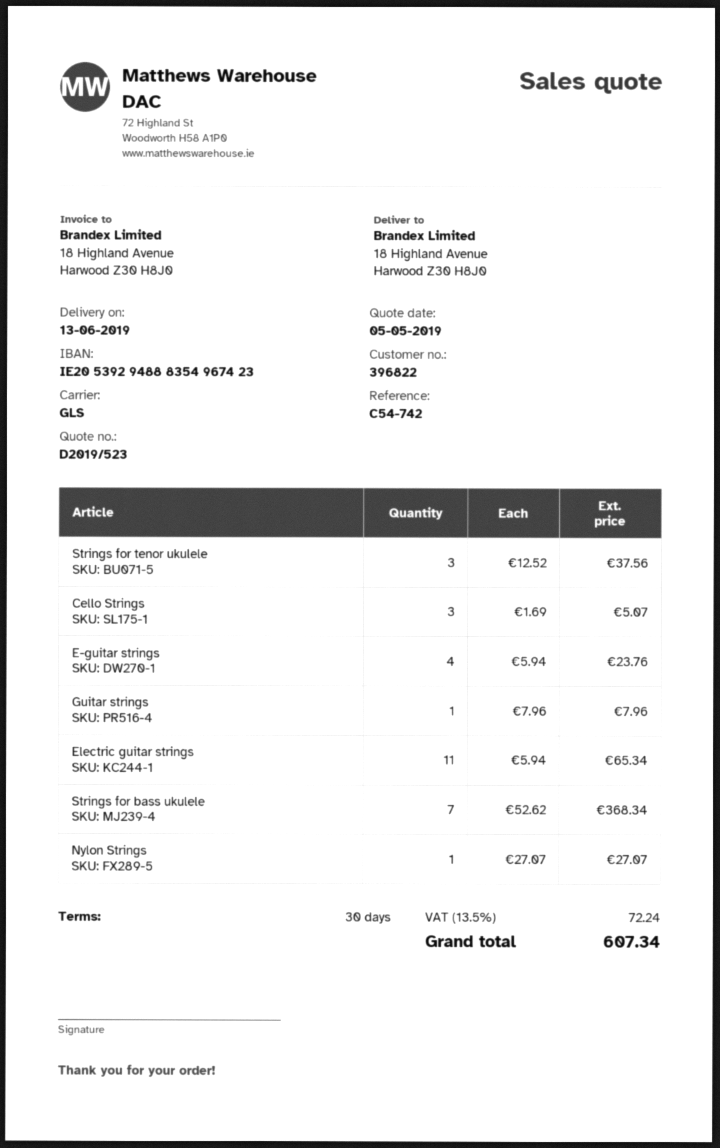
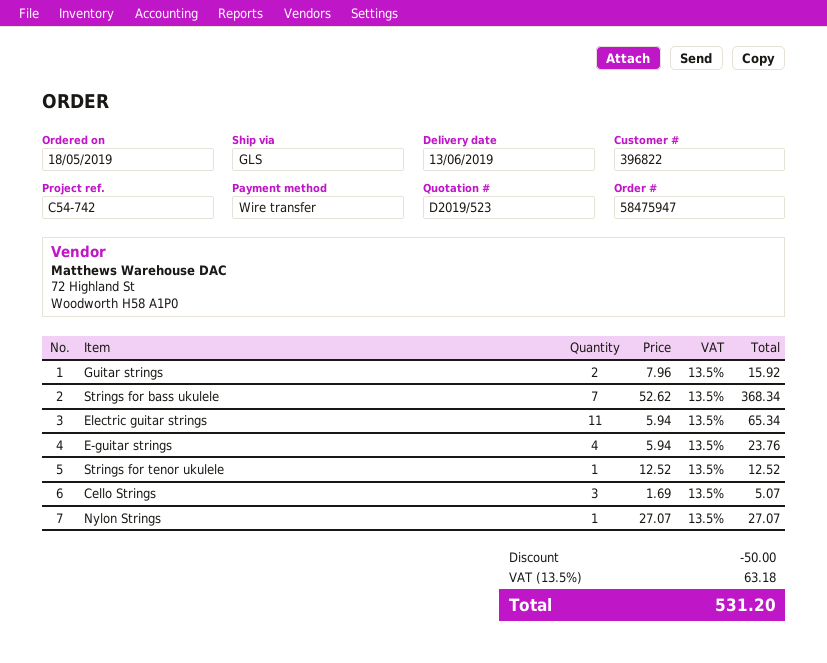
Strings for tenor ukulele: 3 x 12.52 = 37.56 -> 1 x 12.52 = 12.52
Guitar strings: 1 x 7.96 = 7.96 -> 2 x 7.96 = 15.92
discount: none -> 50.00
tax: 13.5% = 72.24 -> 13.5% = 63.18
total: 607.34 -> 531.20

